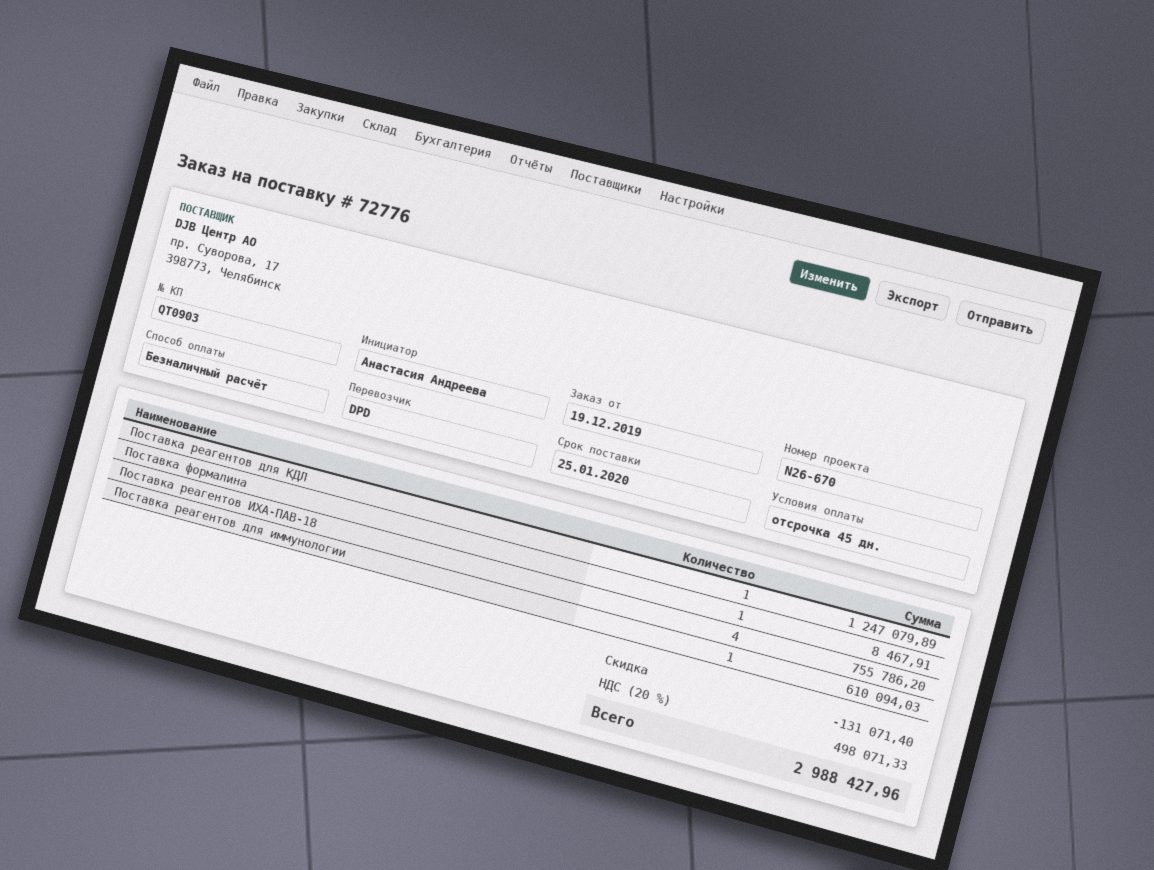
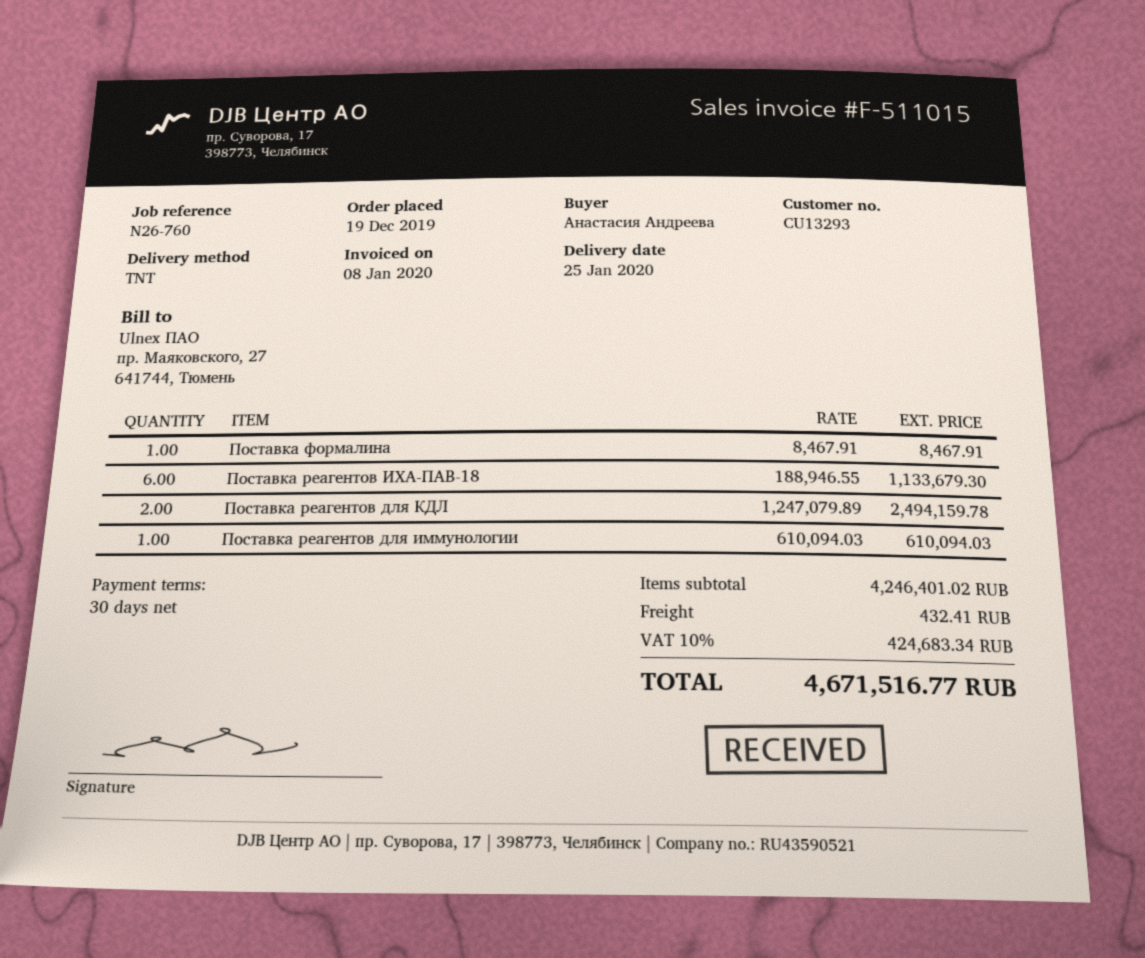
payment terms: 45 days -> 30 days
reference: N26-670 -> N26-760
shipping method: DPD -> TNT
Поставка реагентов для КДЛ: 1 for 1247079.89 -> 2 for 2494159.78
Поставка реагентов ИХА-ПАВ-18: 4 for 755786.20 -> 6 for 1133679.30
discount: 131071.40 -> none
shipping: none -> 432.41
tax: 20% = 498071.33 -> 10% = 424683.34
total: 2988427.96 -> 4671516.77

